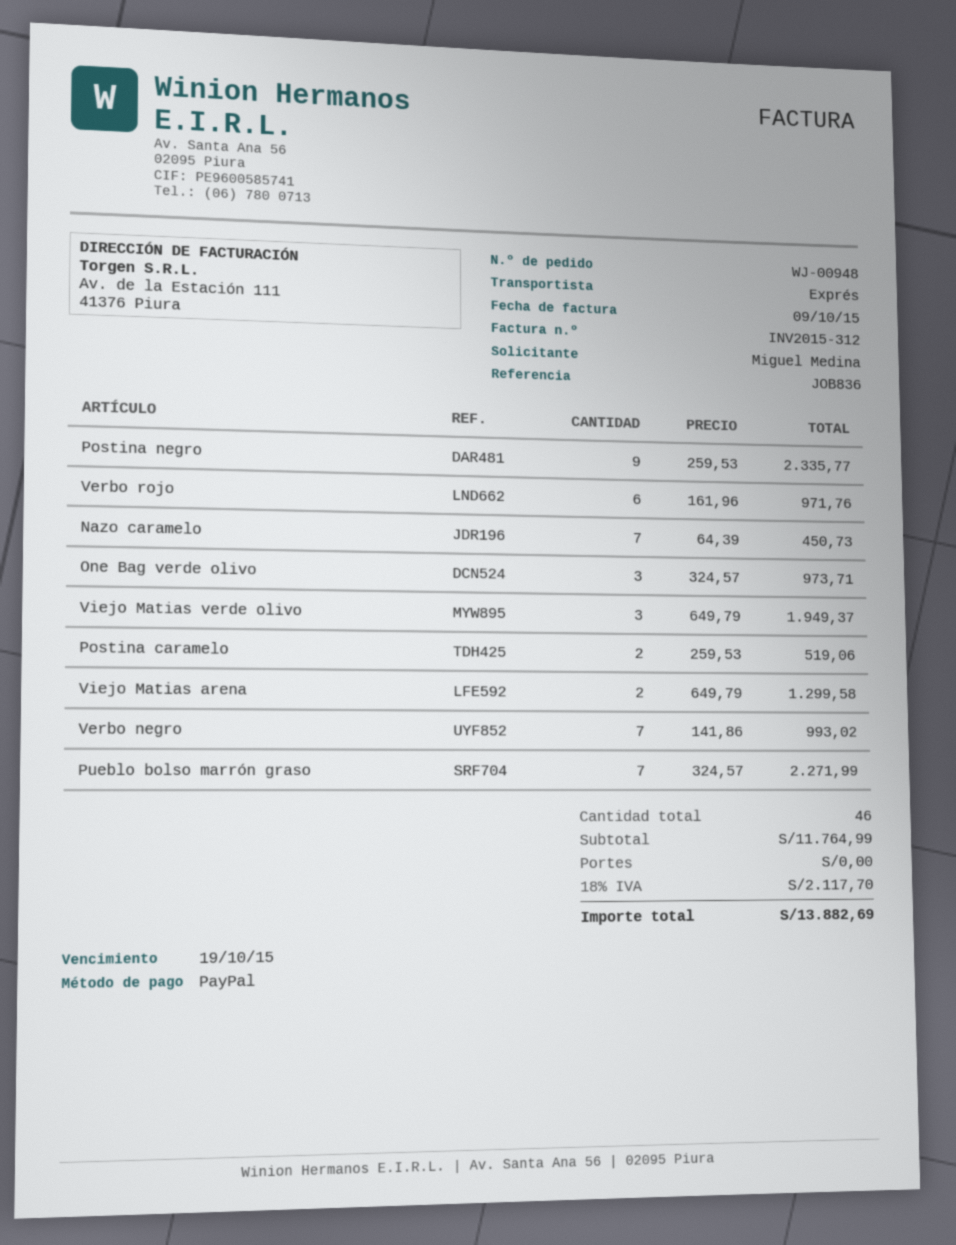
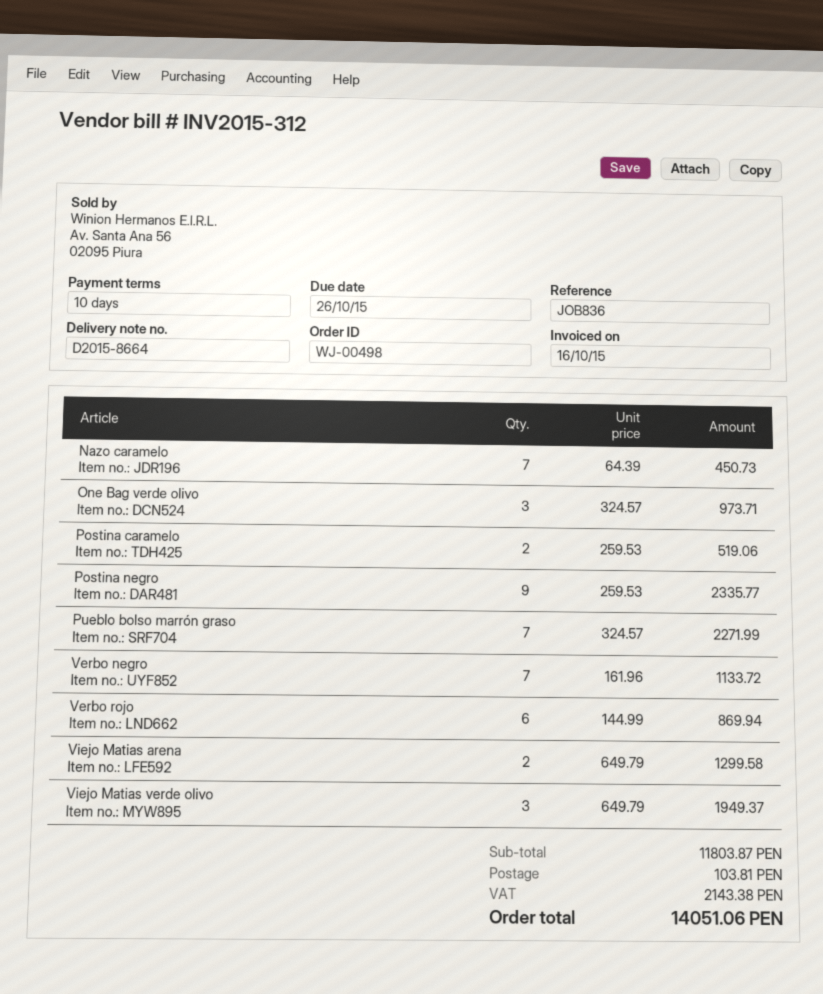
order number: WJ-00948 -> WJ-00498
invoice date: 2015-10-09 -> 2015-10-16
due date: 2015-10-19 -> 2015-10-26
Verbo rojo: 6 x 161.96 = 971.76 -> 6 x 144.99 = 869.94
Verbo negro: 7 x 141.86 = 993.02 -> 7 x 161.96 = 1133.72
subtotal: 11764.99 -> 11803.87
shipping: 0.00 -> 103.81
tax: 2117.70 -> 2143.38
total: 13882.69 -> 14051.06

